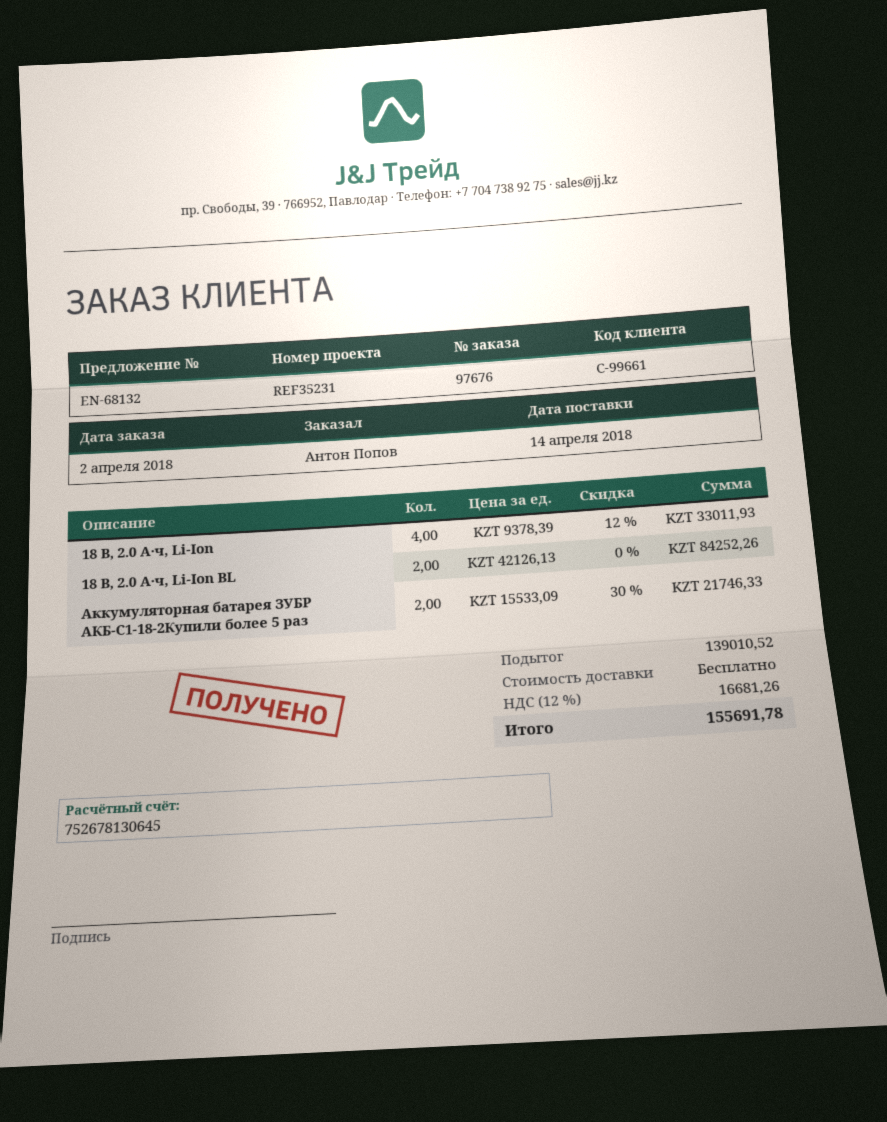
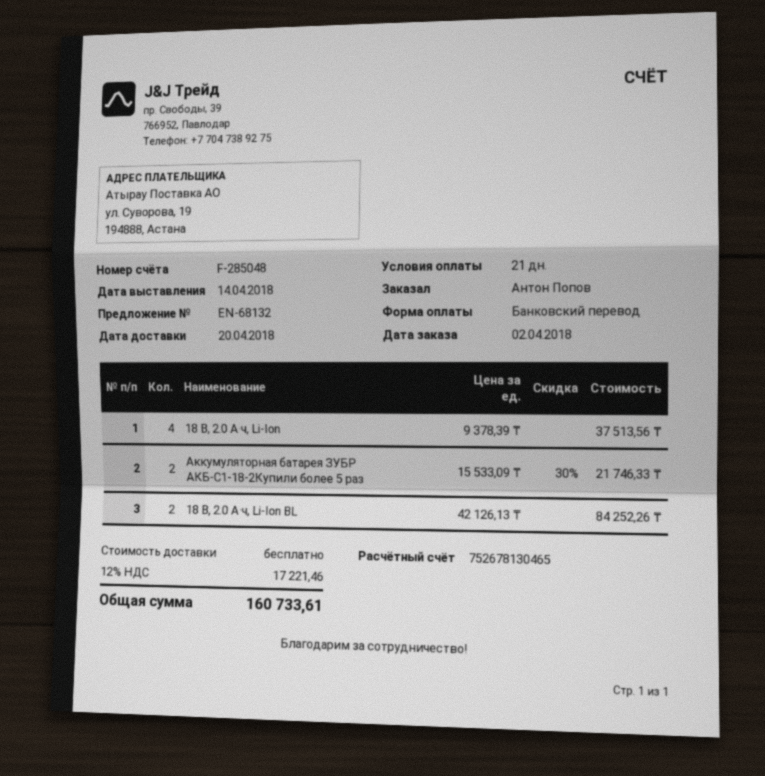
delivery date: 2018-04-14 -> 2018-04-20
bank account: 752678130645 -> 752678130465
18 В, 2.0 А·ч, Li-Ion: 4 x 9378.39 - 12% = 33011.93 -> 4 x 9378.39 = 37513.56
tax: 12% = 16681.26 -> 12% = 17221.46
total: 155691.78 -> 160733.61

